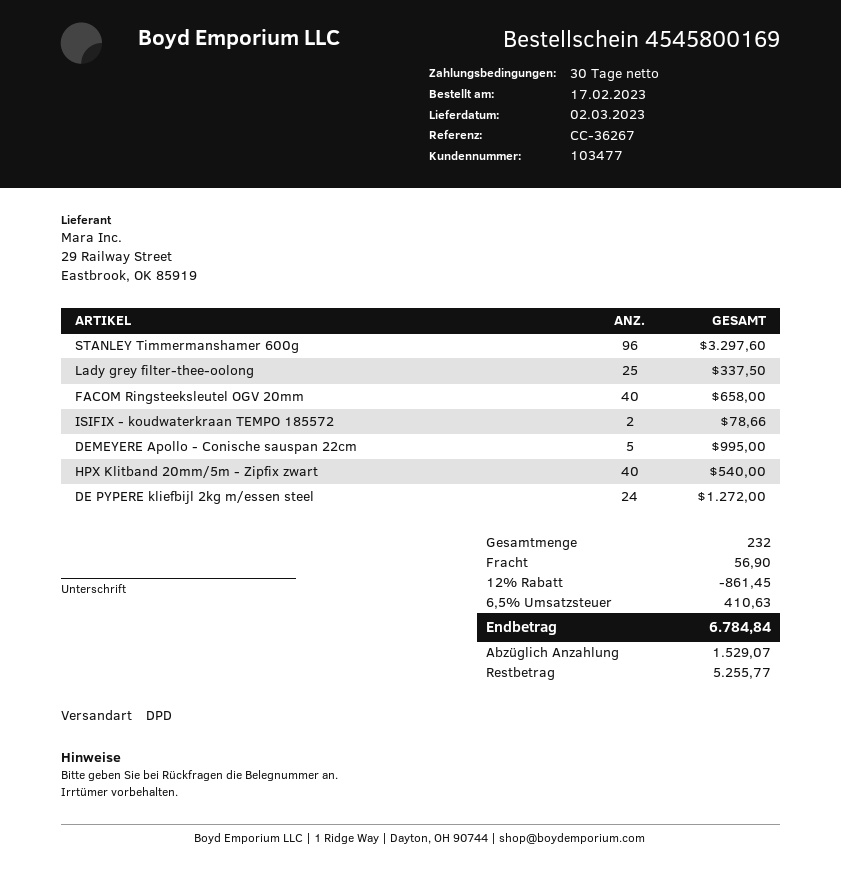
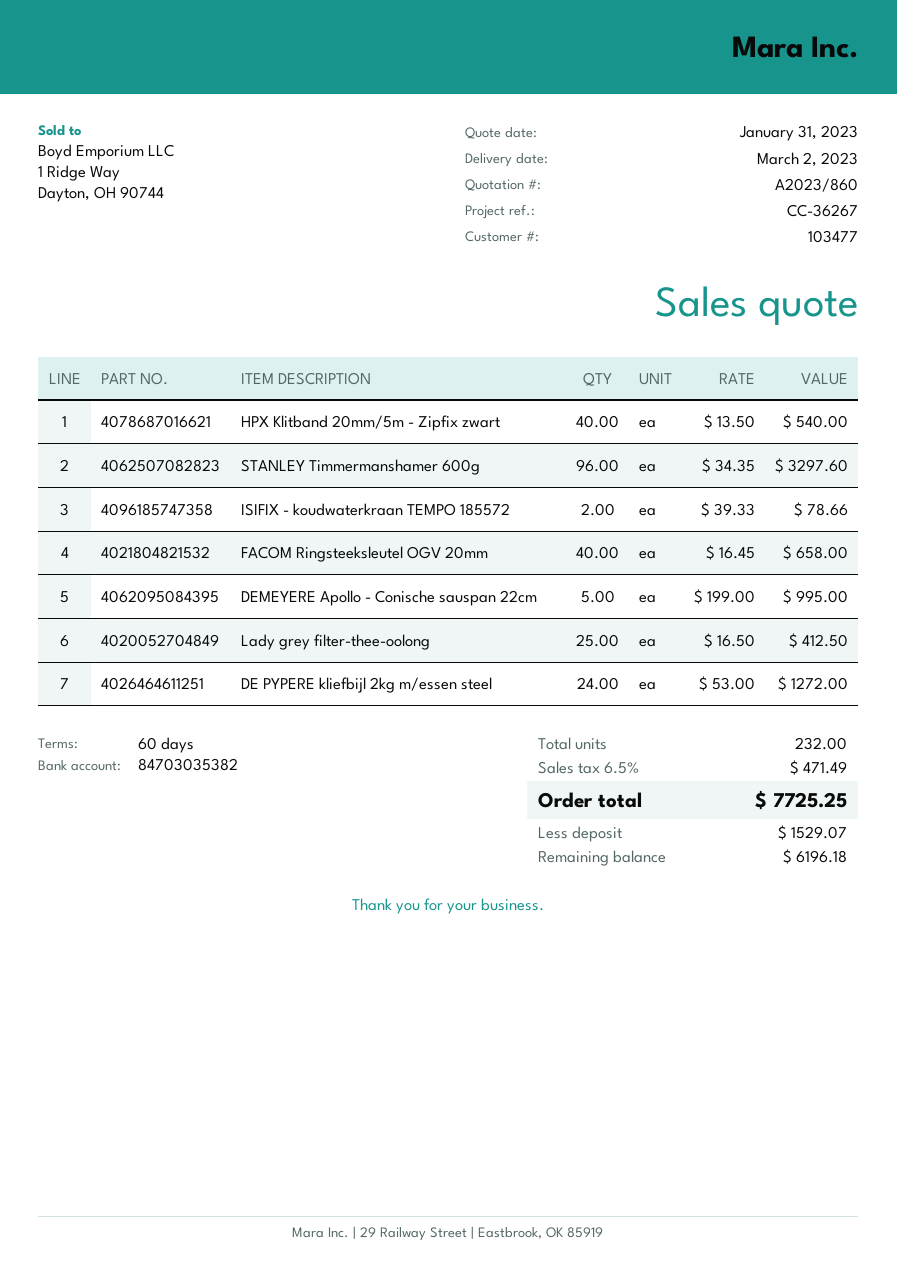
payment terms: 30 days -> 60 days
Lady grey filter-thee-oolong: 25 for 337.50 -> 25 for 412.50
discount: 12% = 861.45 -> none
shipping: 56.90 -> none
tax: 6.5% = 410.63 -> 6.5% = 471.49
total: 6784.84 -> 7725.25
balance: 5255.77 -> 6196.18

